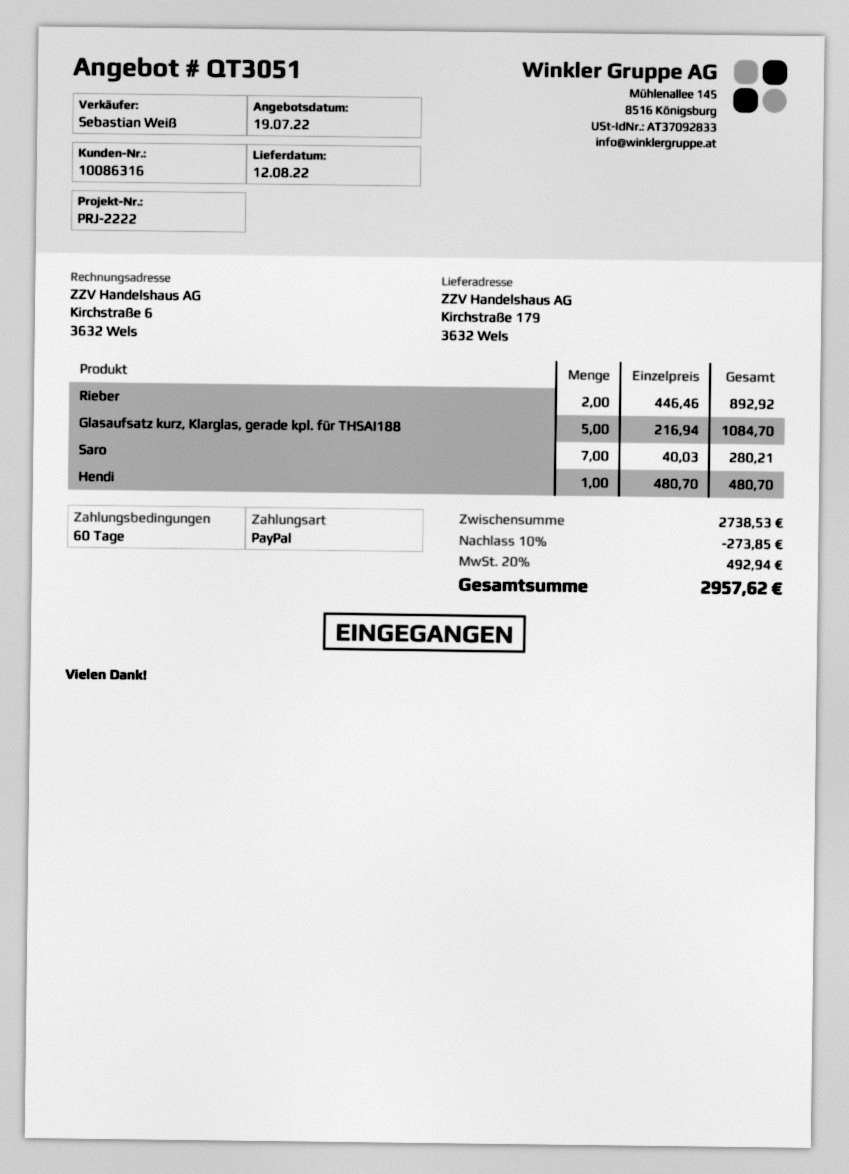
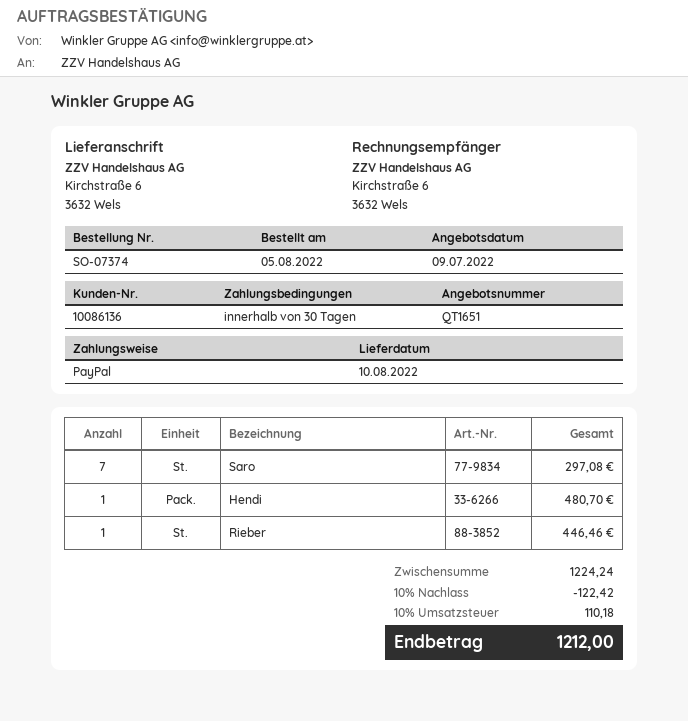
quote number: QT3051 -> QT1651
quote date: 2022-07-19 -> 2022-07-09
delivery date: 2022-08-12 -> 2022-08-10
payment terms: 60 days -> 30 days
customer number: 10086316 -> 10086136
ship to: Kirchstraße 179, 3632 Wels -> Kirchstraße 6, 3632 Wels
Rieber: 2 for 892.92 -> 1 for 446.46
Glasaufsatz kurz, Klarglas, gerade kpl. für THSAI188: 5 for 1084.70 -> none
Saro: 7 for 280.21 -> 7 for 297.08
subtotal: 2738.53 -> 1224.24
discount: 10% = 273.85 -> 10% = 122.42
tax: 20% = 492.94 -> 10% = 110.18
total: 2957.62 -> 1212.00

